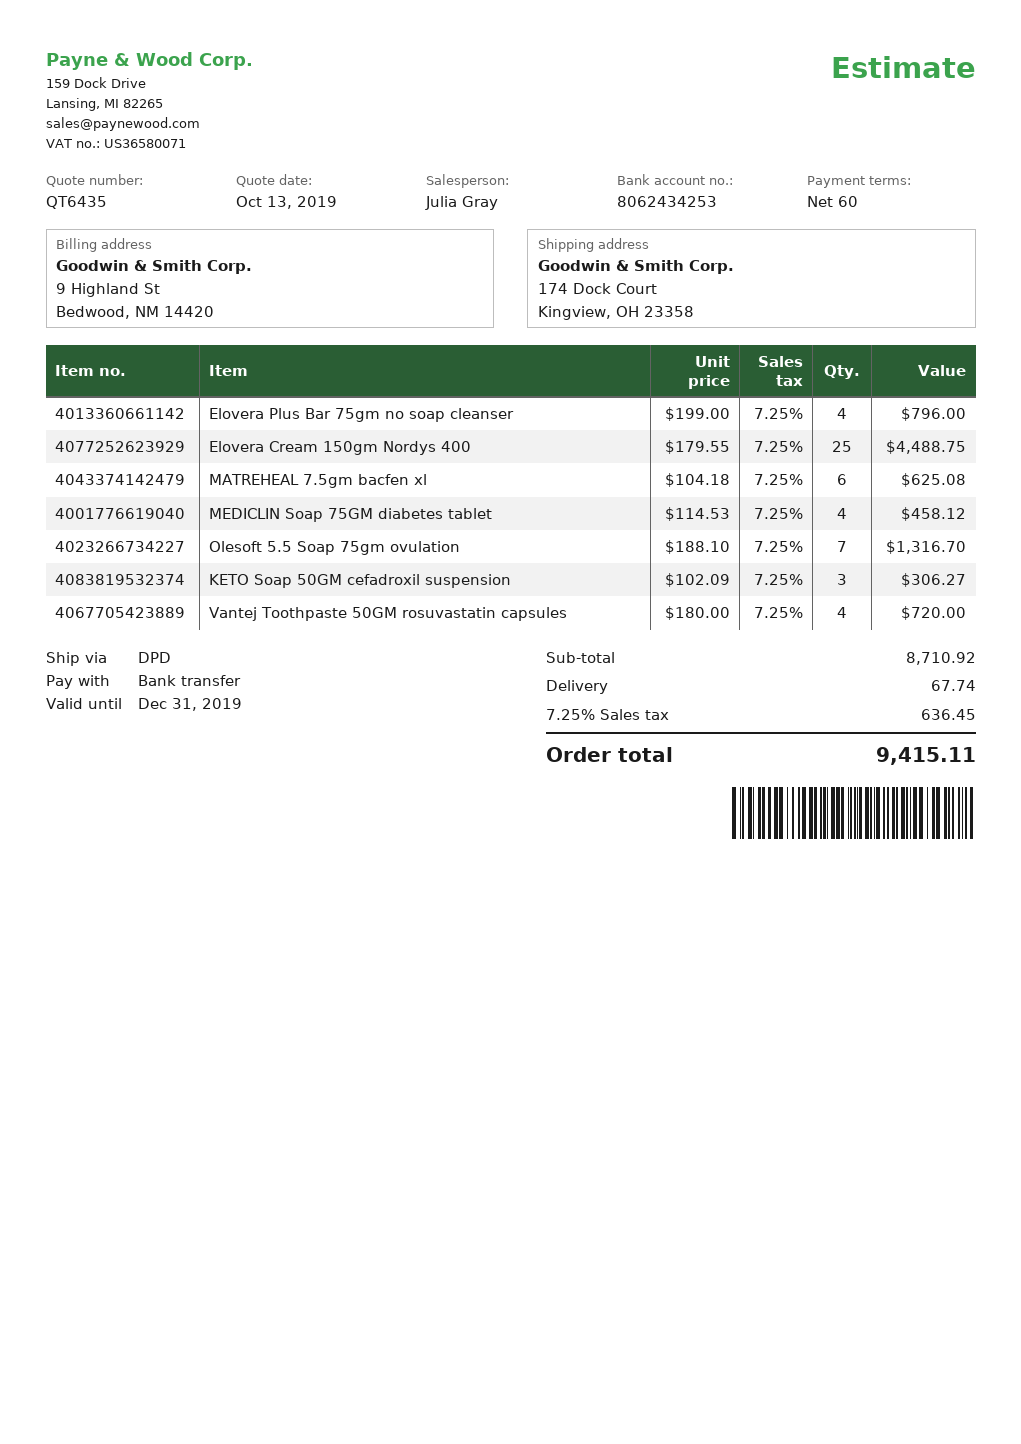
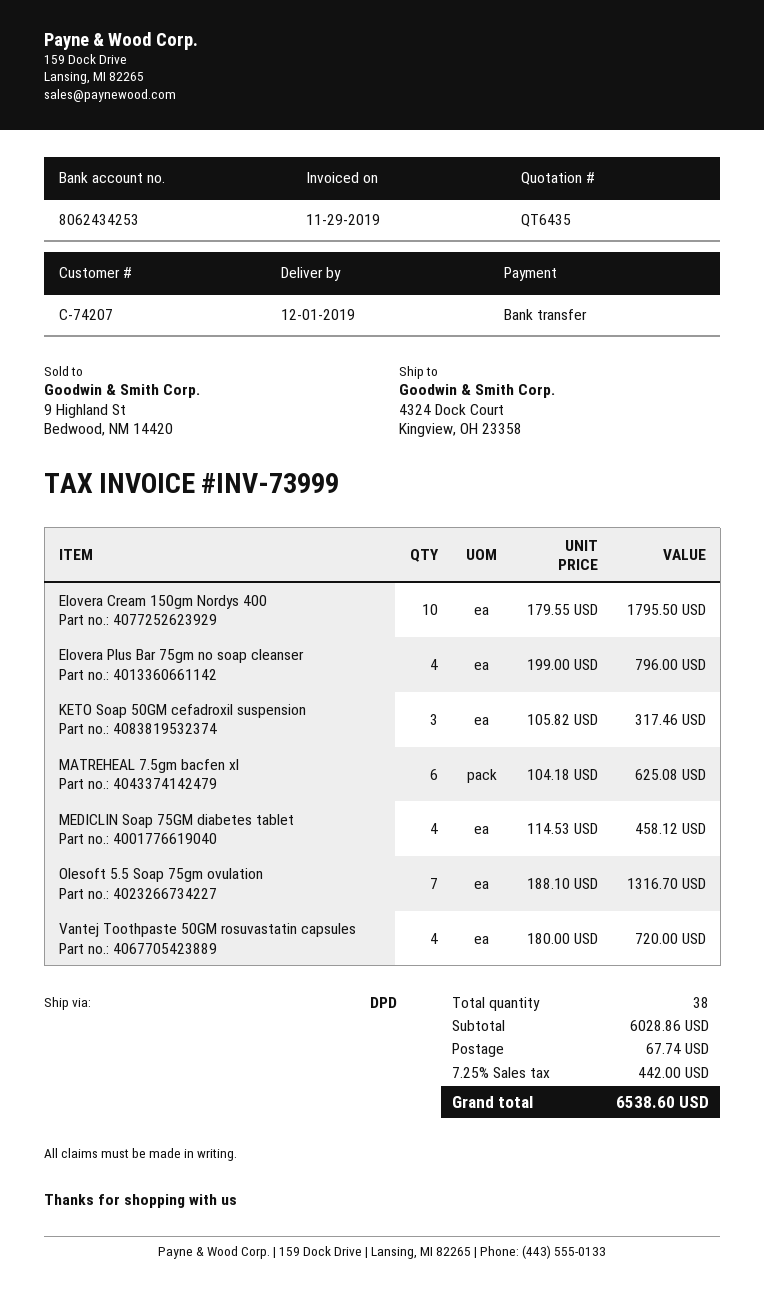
ship to: 174 Dock Court, Kingview, OH 23358 -> 4324 Dock Court, Kingview, OH 23358
Elovera Cream 150gm Nordys 400: 25 x 179.55 = 4488.75 -> 10 x 179.55 = 1795.50
KETO Soap 50GM cefadroxil suspension: 3 x 102.09 = 306.27 -> 3 x 105.82 = 317.46
subtotal: 8710.92 -> 6028.86
tax: 7.25% = 636.45 -> 7.25% = 442.00
total: 9415.11 -> 6538.60

